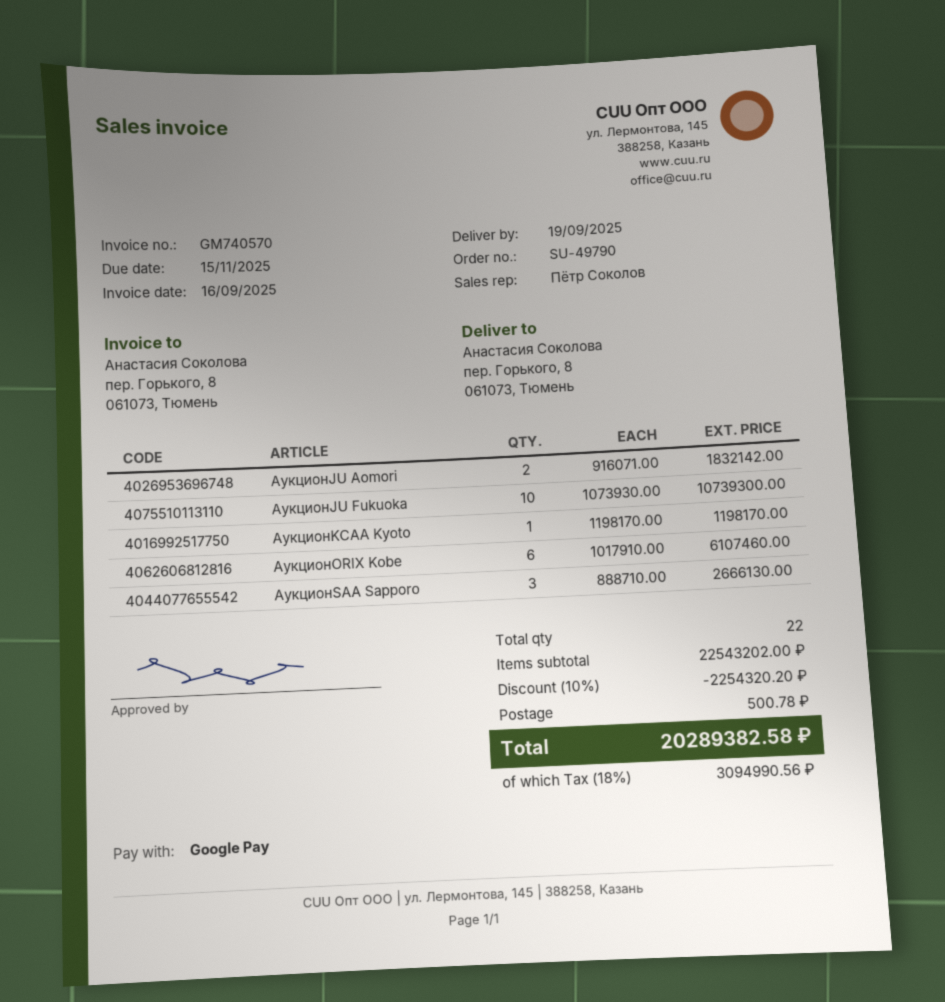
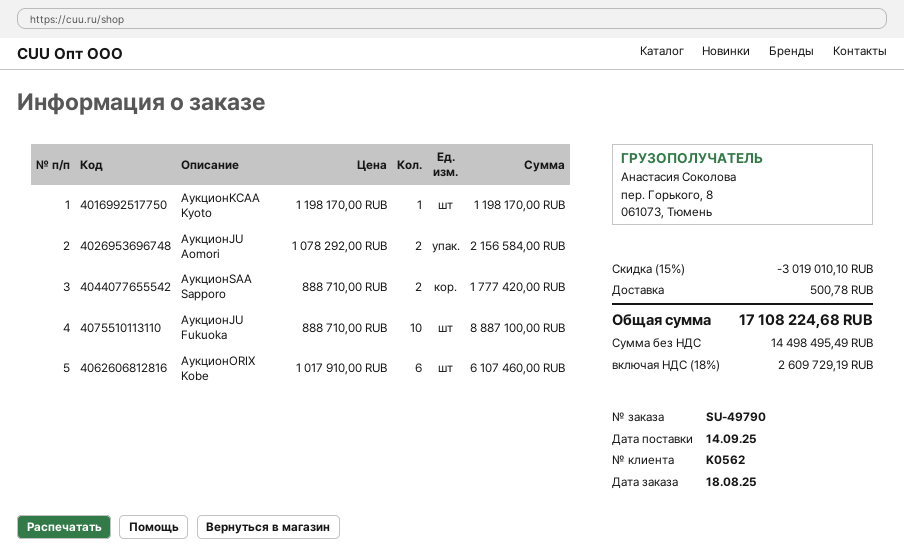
delivery date: 2025-09-19 -> 2025-09-14
АукционJU Aomori: 2 x 916071.00 = 1832142.00 -> 2 x 1078292.00 = 2156584.00
АукционJU Fukuoka: 10 x 1073930.00 = 10739300.00 -> 10 x 888710.00 = 8887100.00
АукционSAA Sapporo: 3 x 888710.00 = 2666130.00 -> 2 x 888710.00 = 1777420.00
discount: 10% = 2254320.20 -> 15% = 3019010.10
tax: 18% = 3094990.56 -> 18% = 2609729.19
total: 20289382.58 -> 17108224.68

